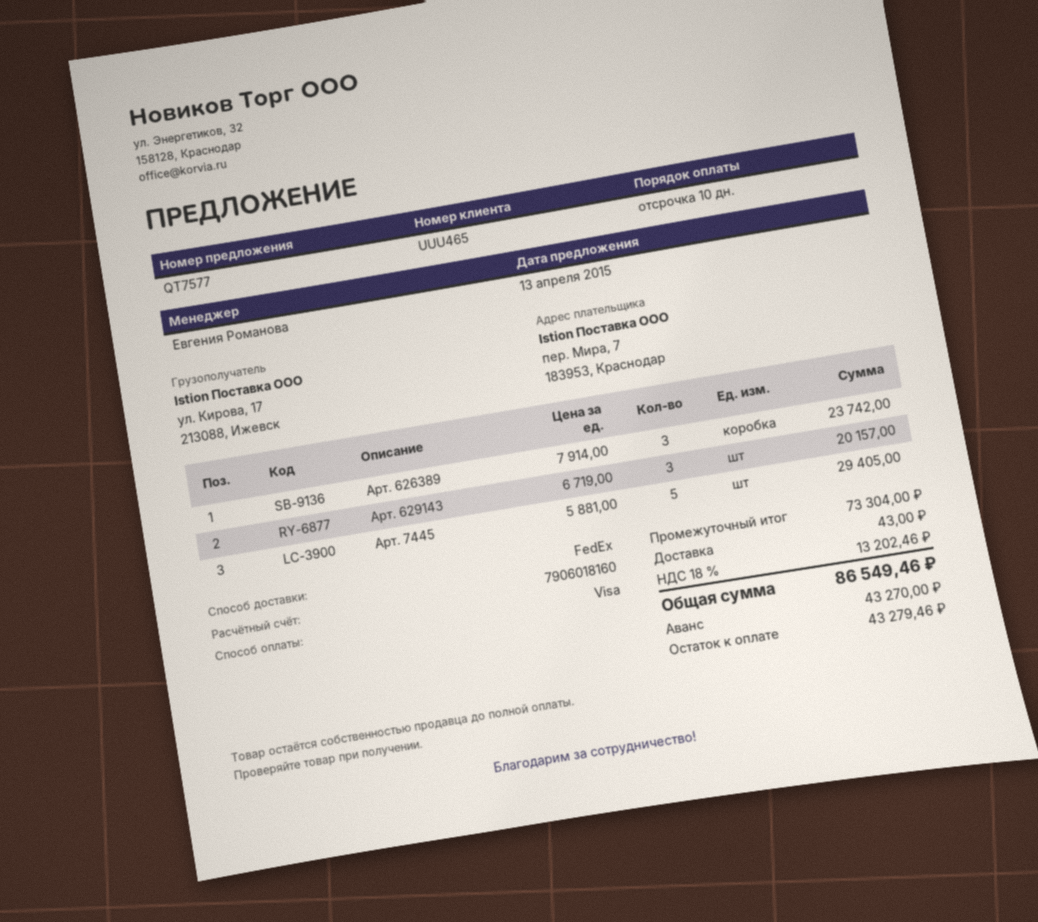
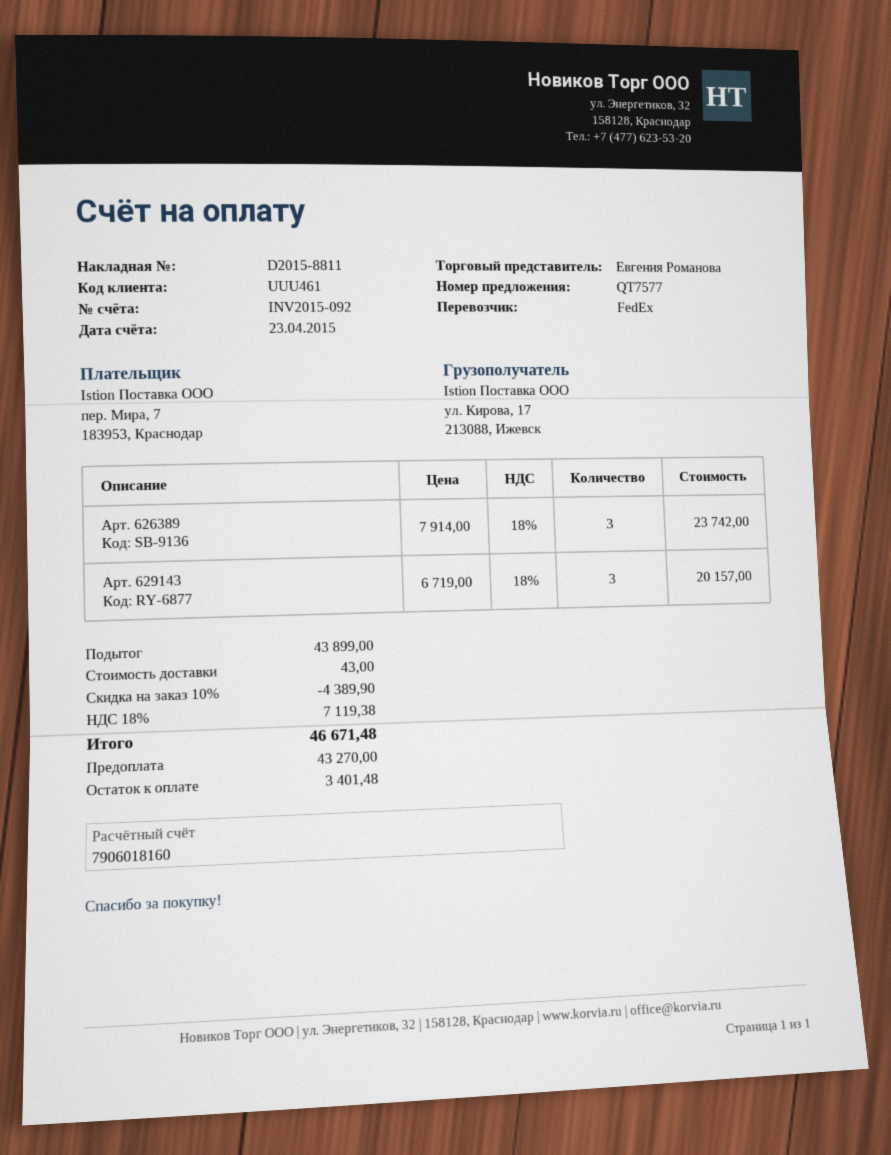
customer number: UUU465 -> UUU461
Арт. 7445: 5 x 5881.00 = 29405.00 -> none
subtotal: 73304.00 -> 43899.00
discount: none -> 10% = 4389.90
tax: 18% = 13202.46 -> 18% = 7119.38
total: 86549.46 -> 46671.48
balance: 43279.46 -> 3401.48

